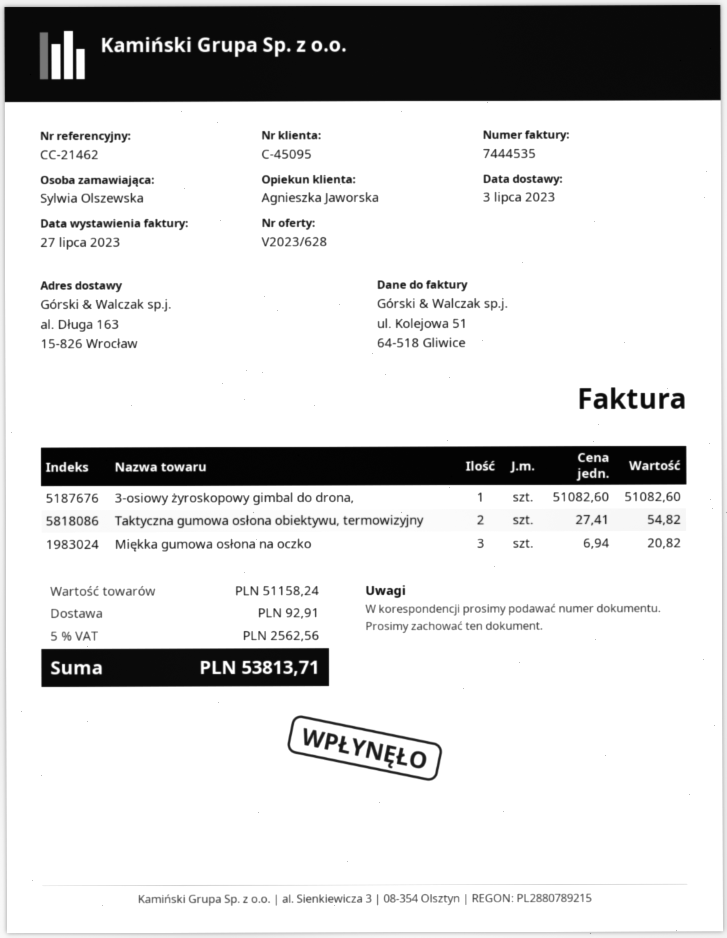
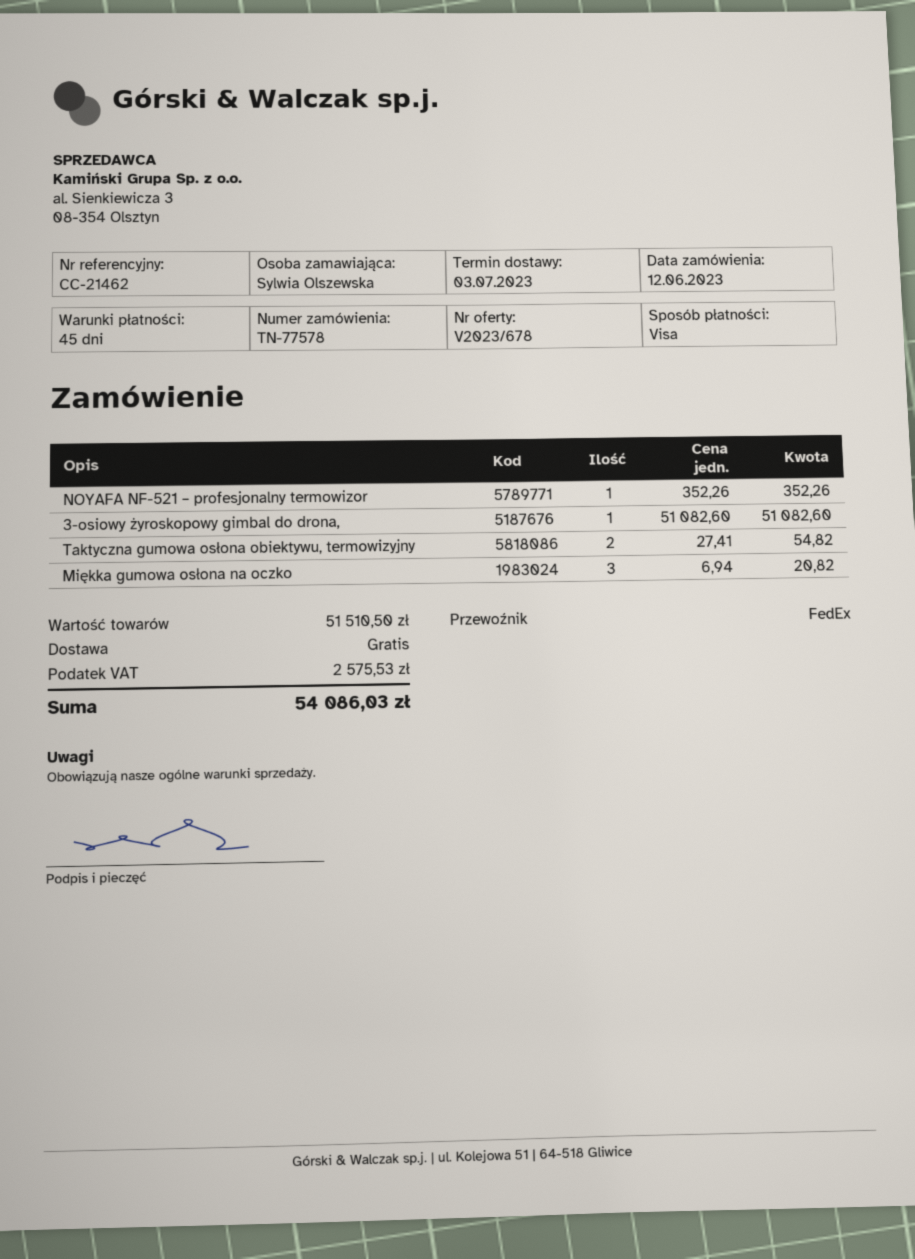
quote number: V2023/628 -> V2023/678
NOYAFA NF-521 – profesjonalny termowizor: none -> 1 x 352.26 = 352.26
subtotal: 51158.24 -> 51510.50
shipping: 92.91 -> 0.00
tax: 2562.56 -> 2575.53
total: 53813.71 -> 54086.03

